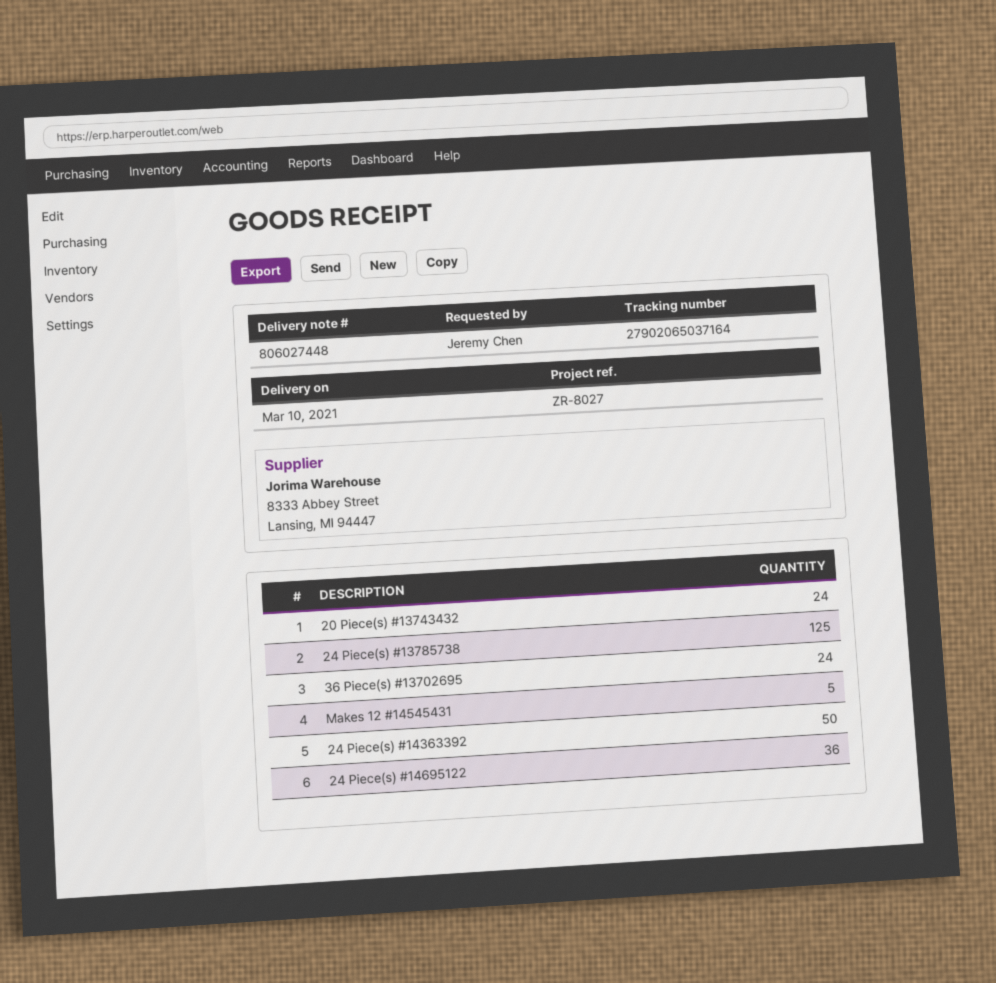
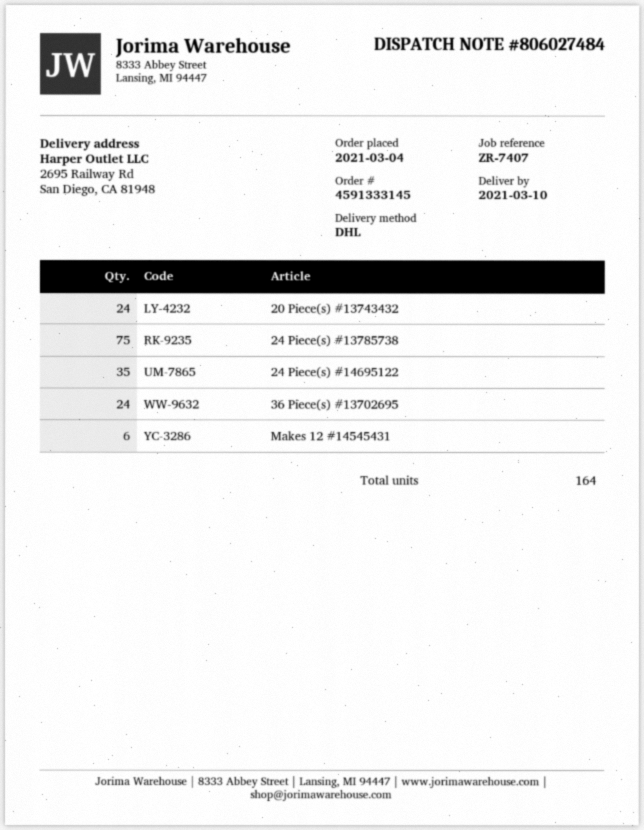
delivery note number: 806027448 -> 806027484
reference: ZR-8027 -> ZR-7407
24 Piece(s) #13785738: 125 -> 75
Makes 12 #14545431: 5 -> 6
24 Piece(s) #14363392: 50 -> none
24 Piece(s) #14695122: 36 -> 35

